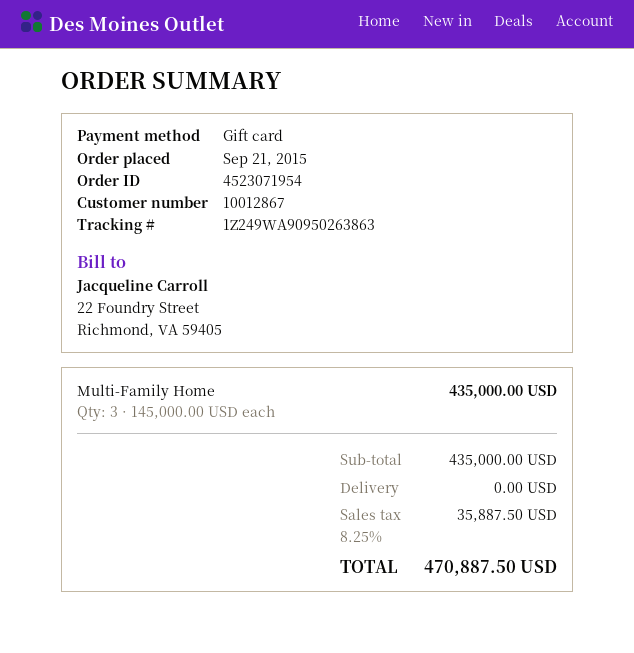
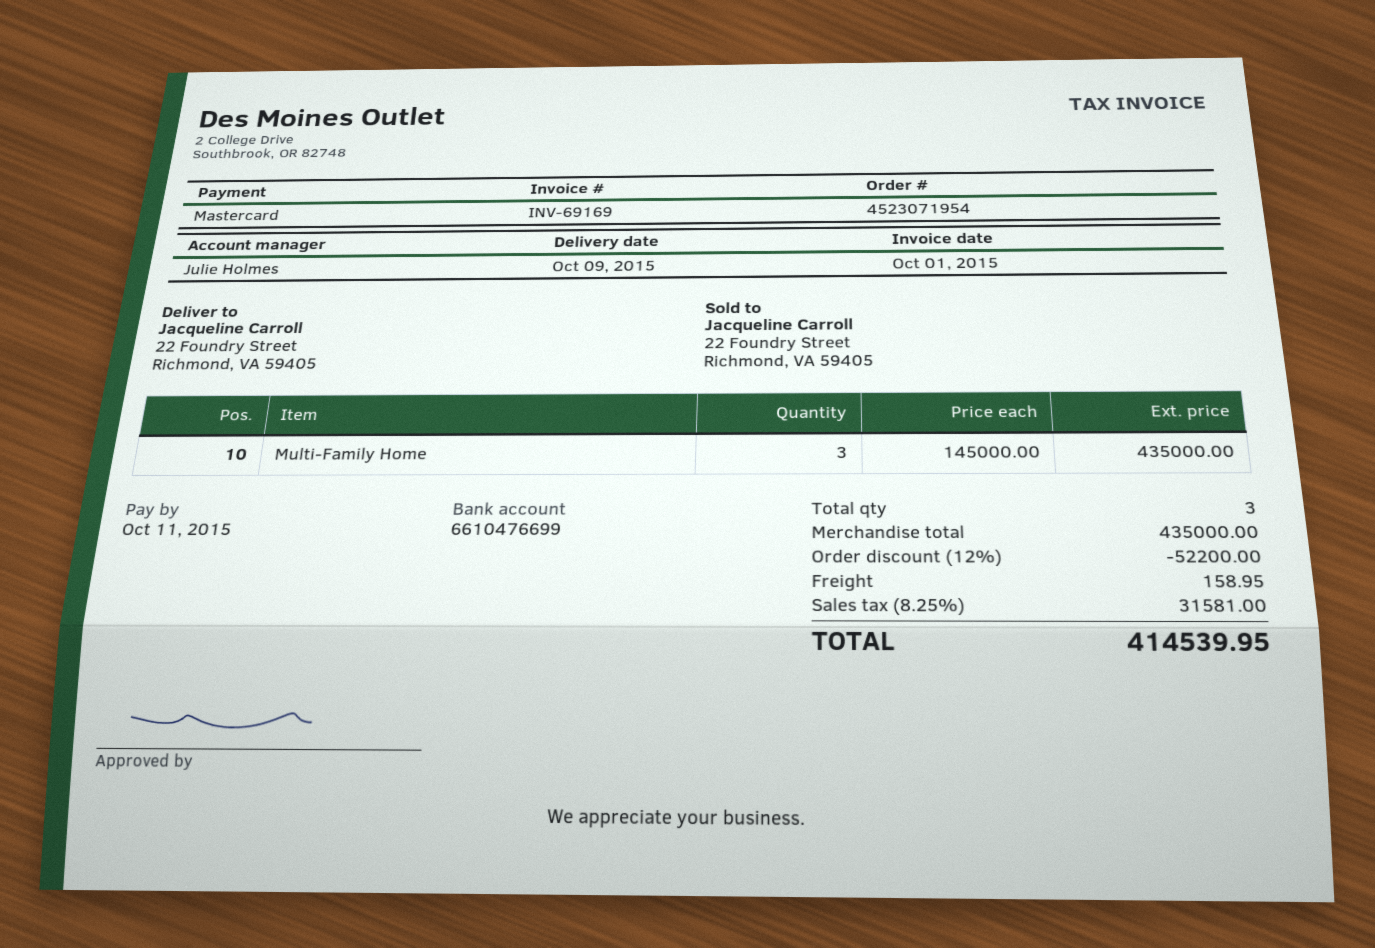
payment method: gift card -> Mastercard
discount: none -> 12% = 52200.00
shipping: 0.00 -> 158.95
tax: 8.25% = 35887.50 -> 8.25% = 31581.00
total: 470887.50 -> 414539.95

